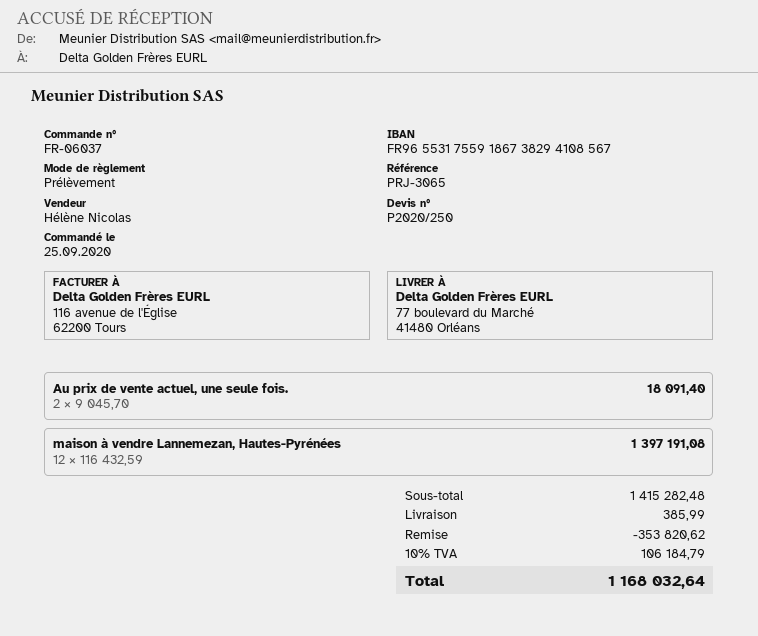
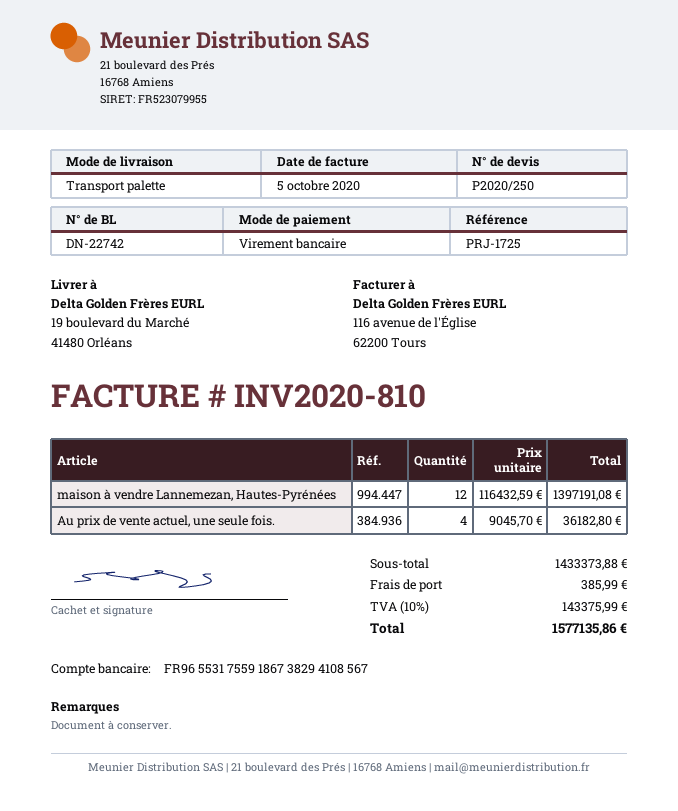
reference: PRJ-3065 -> PRJ-1725
payment method: direct debit -> bank transfer
ship to: 77 boulevard du Marché, 41480 Orléans -> 19 boulevard du Marché, 41480 Orléans
Au prix de vente actuel, une seule fois.: 2 x 9045.70 = 18091.40 -> 4 x 9045.70 = 36182.80
subtotal: 1415282.48 -> 1433373.88
discount: 353820.62 -> none
tax: 10% = 106184.79 -> 10% = 143375.99
total: 1168032.64 -> 1577135.86

